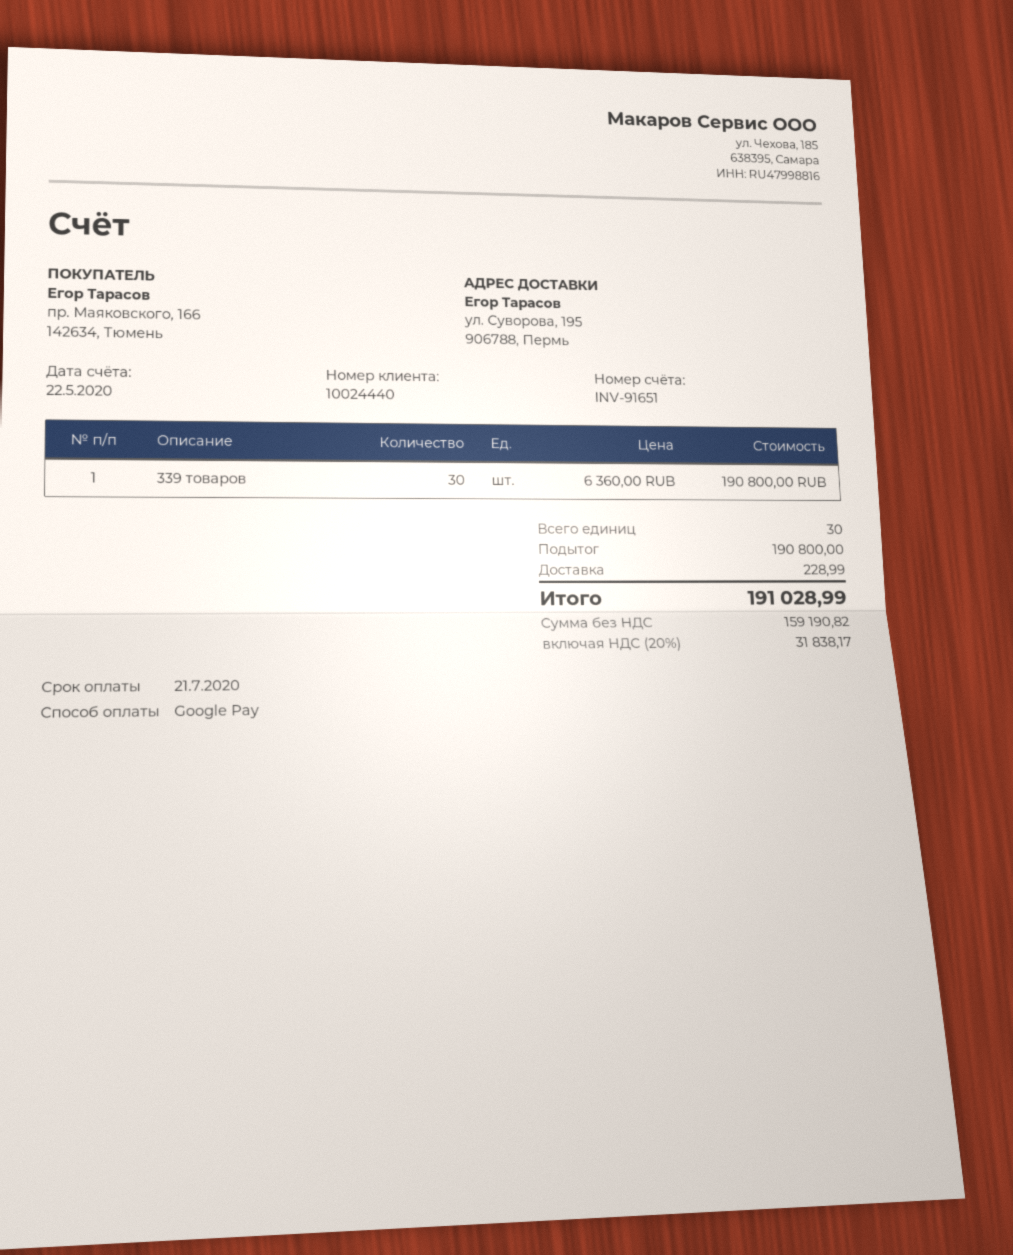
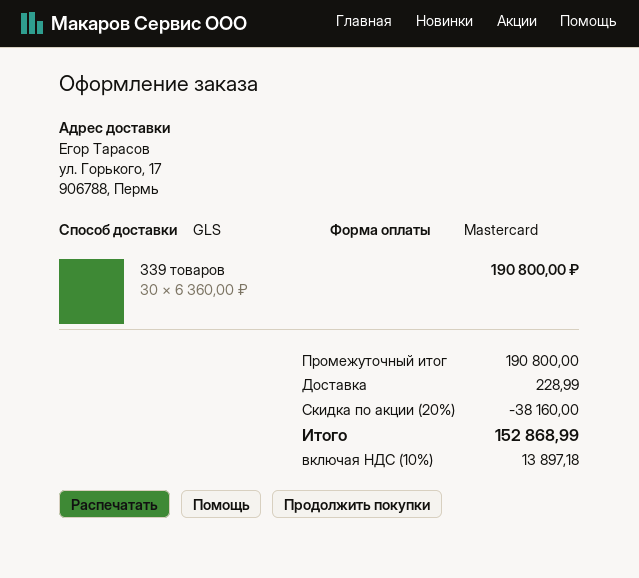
payment method: Google Pay -> Mastercard
ship to: ул. Суворова, 195, 906788, Пермь -> ул. Горького, 17, 906788, Пермь
discount: none -> 20% = 38160.00
tax: 20% = 31838.17 -> 10% = 13897.18
total: 191028.99 -> 152868.99

